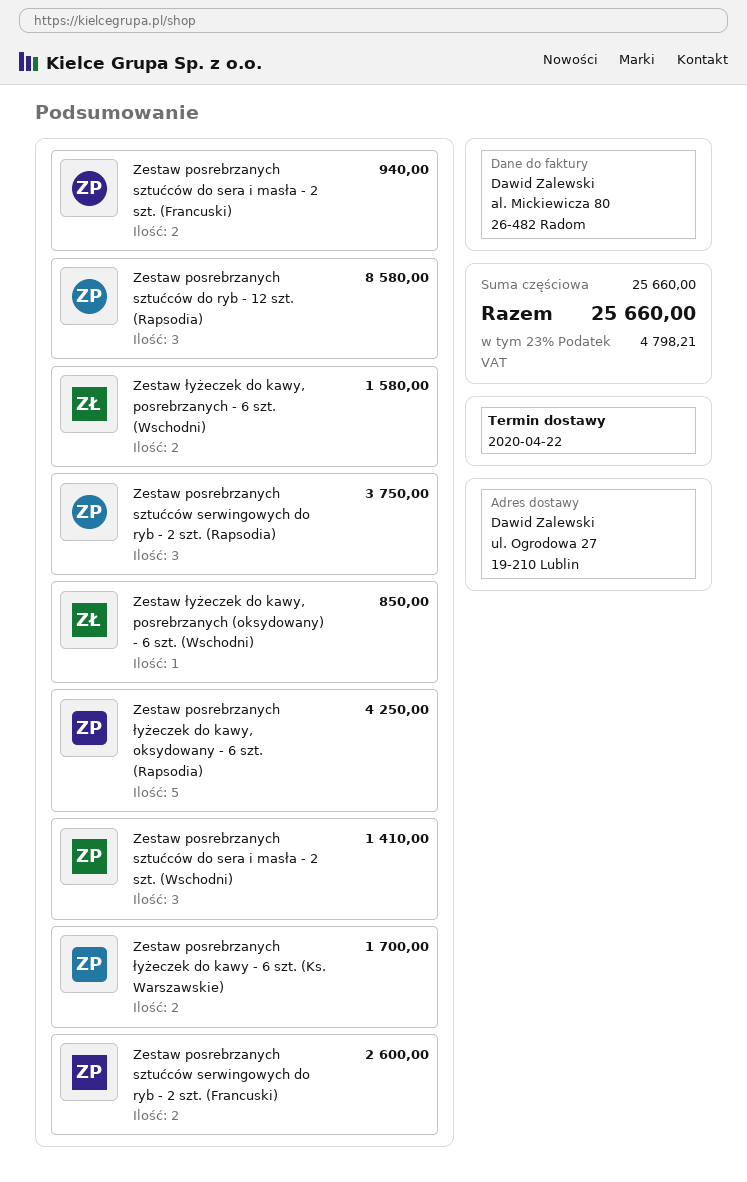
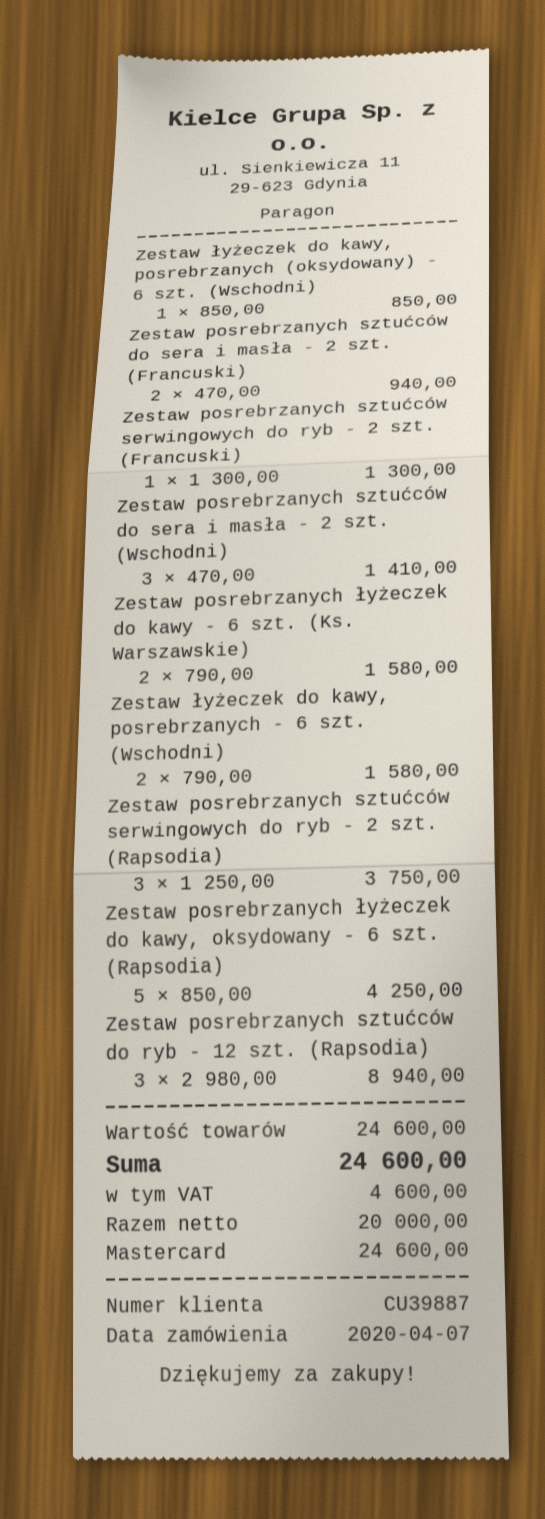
Zestaw posrebrzanych sztućców do ryb - 12 szt. (Rapsodia): 3 for 8580.00 -> 3 for 8940.00
Zestaw posrebrzanych łyżeczek do kawy - 6 szt. (Ks. Warszawskie): 2 for 1700.00 -> 2 for 1580.00
Zestaw posrebrzanych sztućców serwingowych do ryb - 2 szt. (Francuski): 2 for 2600.00 -> 1 for 1300.00
subtotal: 25660.00 -> 24600.00
tax: 4798.21 -> 4600.00
total: 25660.00 -> 24600.00

